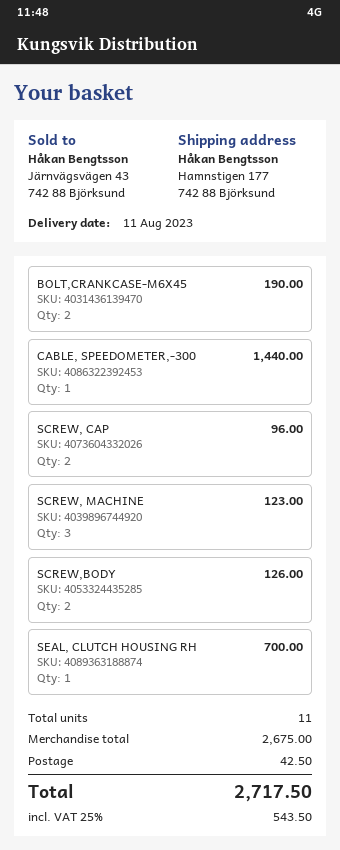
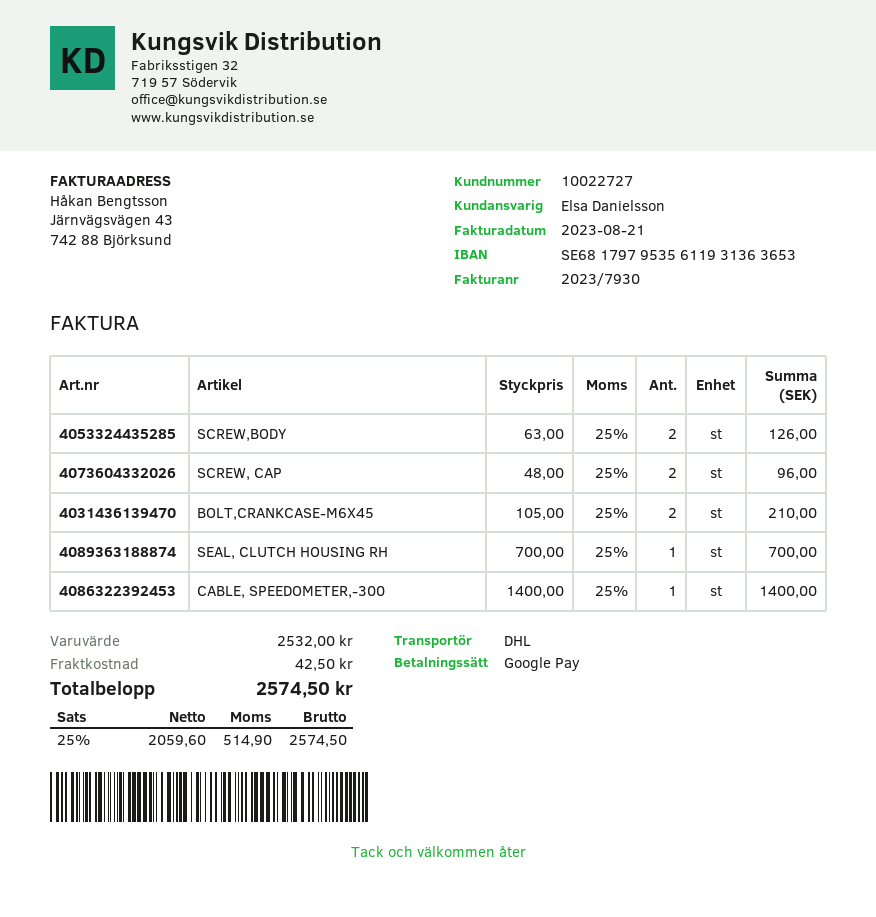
BOLT,CRANKCASE-M6X45: 2 for 190.00 -> 2 for 210.00
CABLE, SPEEDOMETER,-300: 1 for 1440.00 -> 1 for 1400.00
SCREW, MACHINE: 3 for 123.00 -> none
subtotal: 2675.00 -> 2532.00
tax: 25% = 543.50 -> 25% = 514.90
total: 2717.50 -> 2574.50

